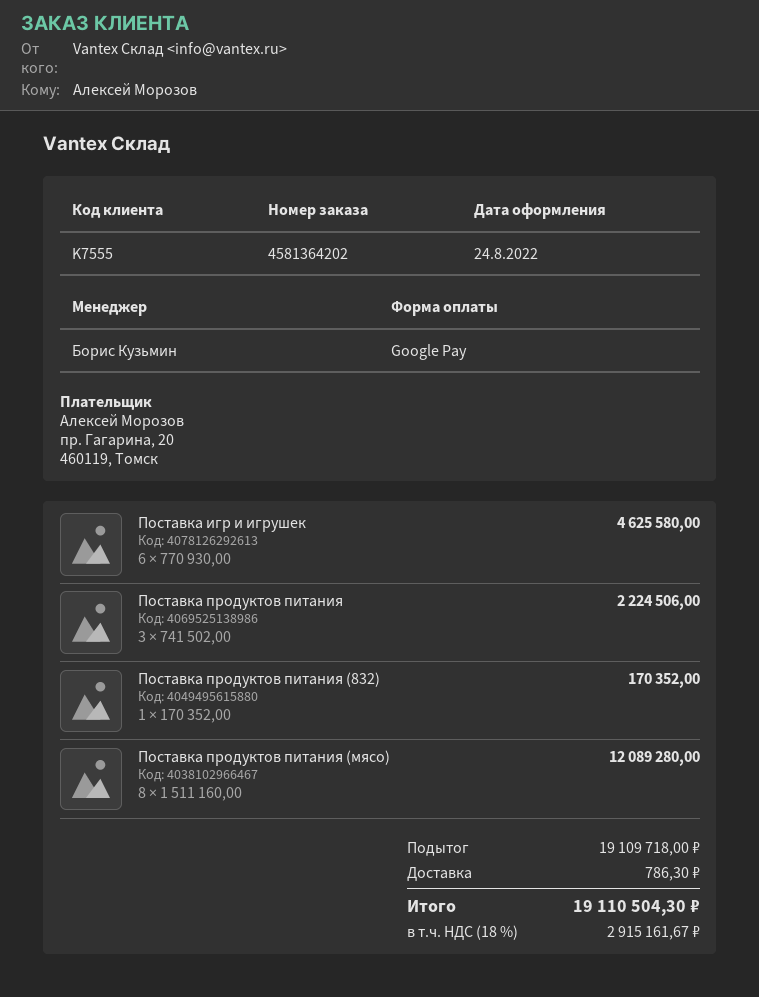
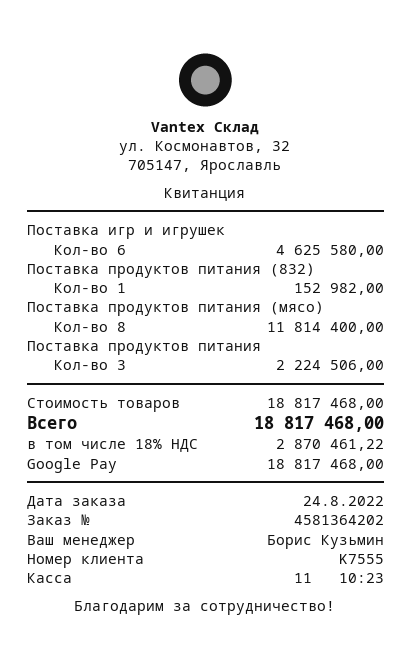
Поставка продуктов питания (832): 1 for 170352.00 -> 1 for 152982.00
Поставка продуктов питания (мясо): 8 for 12089280.00 -> 8 for 11814400.00
subtotal: 19109718.00 -> 18817468.00
shipping: 786.30 -> none
tax: 18% = 2915161.67 -> 18% = 2870461.22
total: 19110504.30 -> 18817468.00

